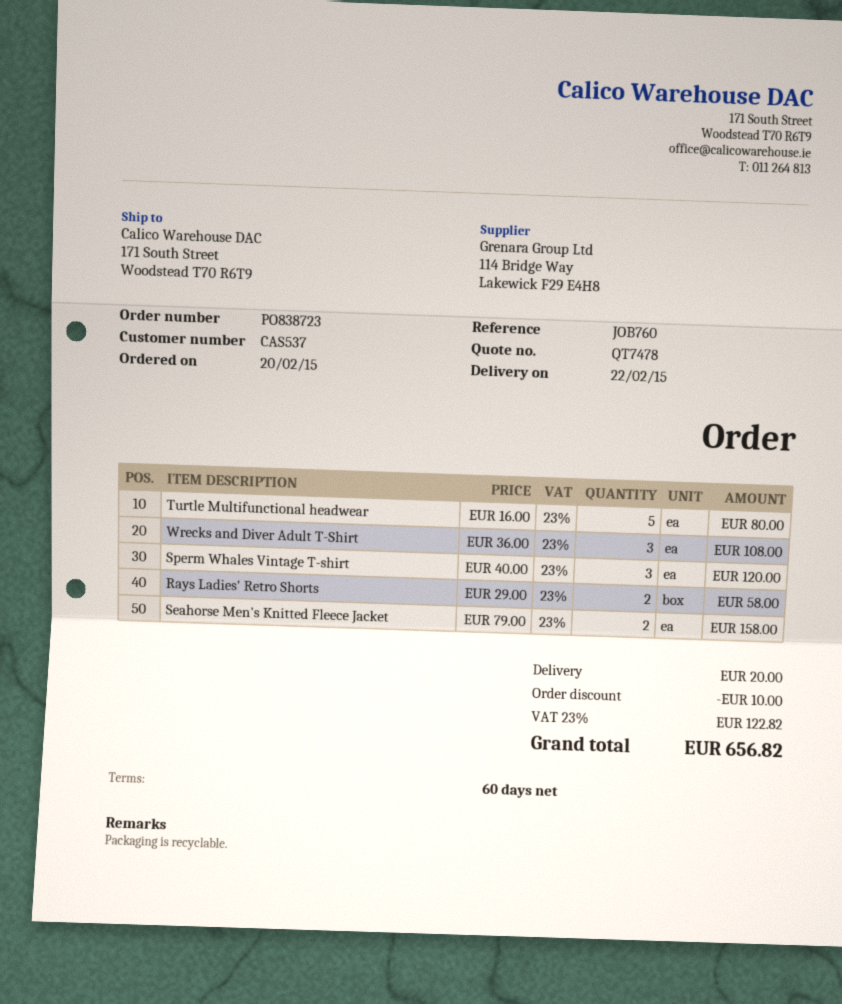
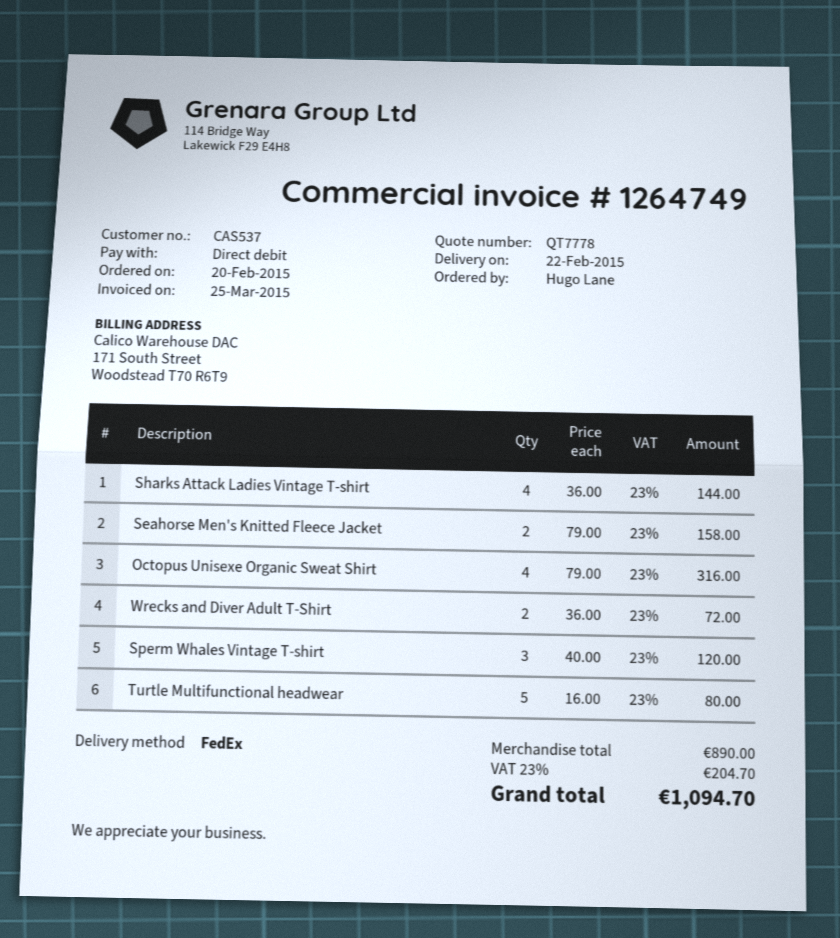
quote number: QT7478 -> QT7778
Wrecks and Diver Adult T-Shirt: 3 x 36.00 = 108.00 -> 2 x 36.00 = 72.00
Rays Ladies' Retro Shorts: 2 x 29.00 = 58.00 -> none
Sharks Attack Ladies Vintage T-shirt: none -> 4 x 36.00 = 144.00
Octopus Unisexe Organic Sweat Shirt: none -> 4 x 79.00 = 316.00
discount: 10.00 -> none
shipping: 20.00 -> none
tax: 23% = 122.82 -> 23% = 204.70
total: 656.82 -> 1094.70

